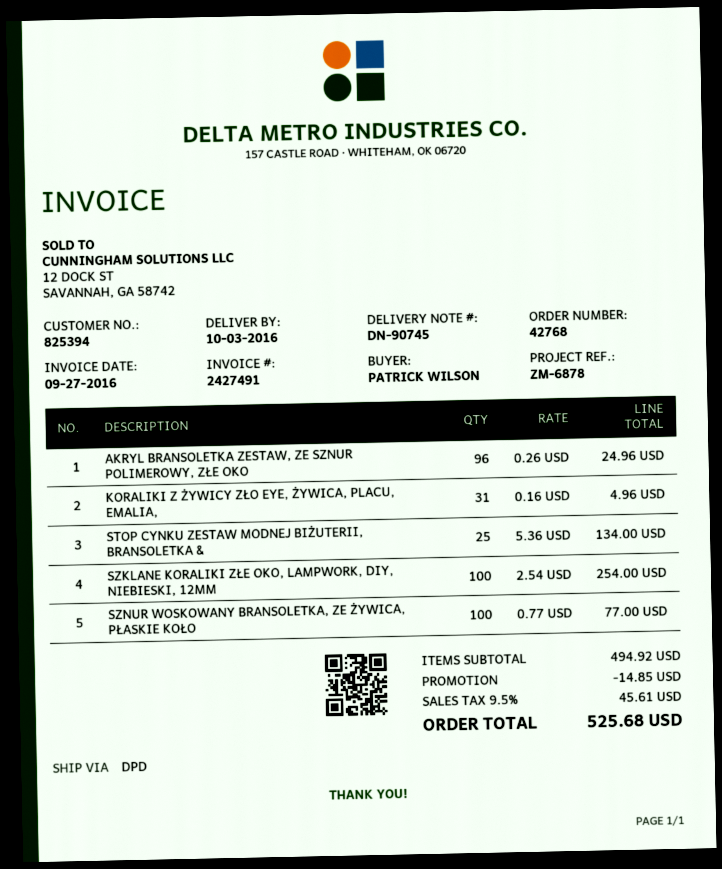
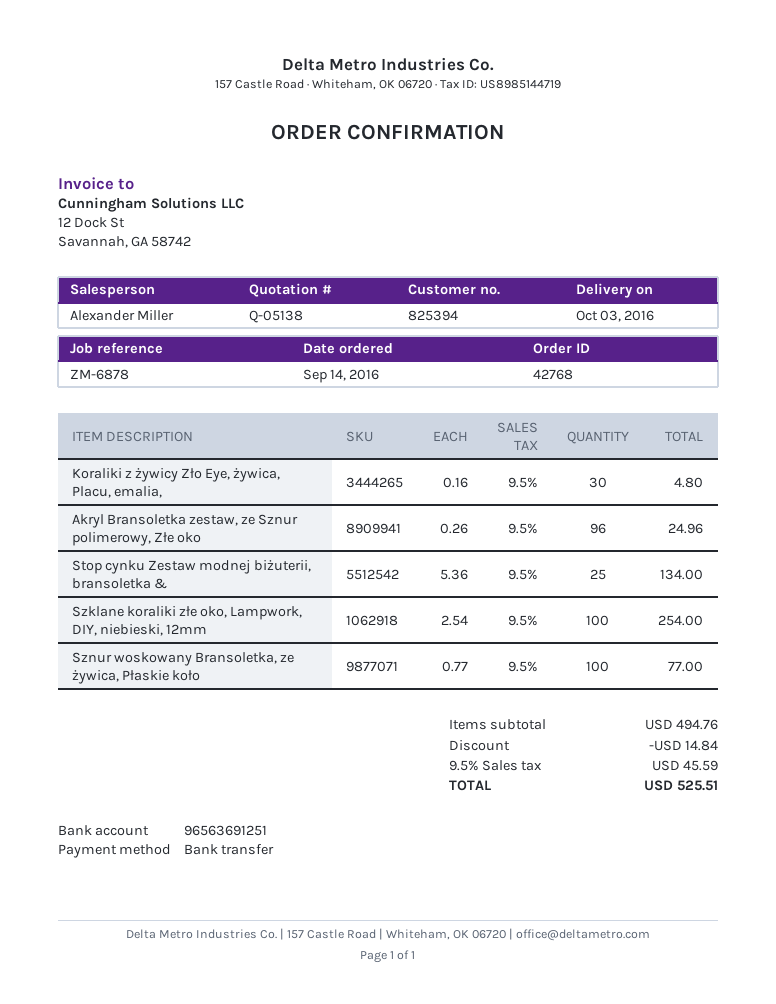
KORALIKI Z ŻYWICY ZŁO EYE, ŻYWICA, PLACU, EMALIA,: 31 x 0.16 = 4.96 -> 30 x 0.16 = 4.80
subtotal: 494.92 -> 494.76
discount: 14.85 -> 14.84
tax: 9.5% = 45.61 -> 9.5% = 45.59
total: 525.68 -> 525.51

